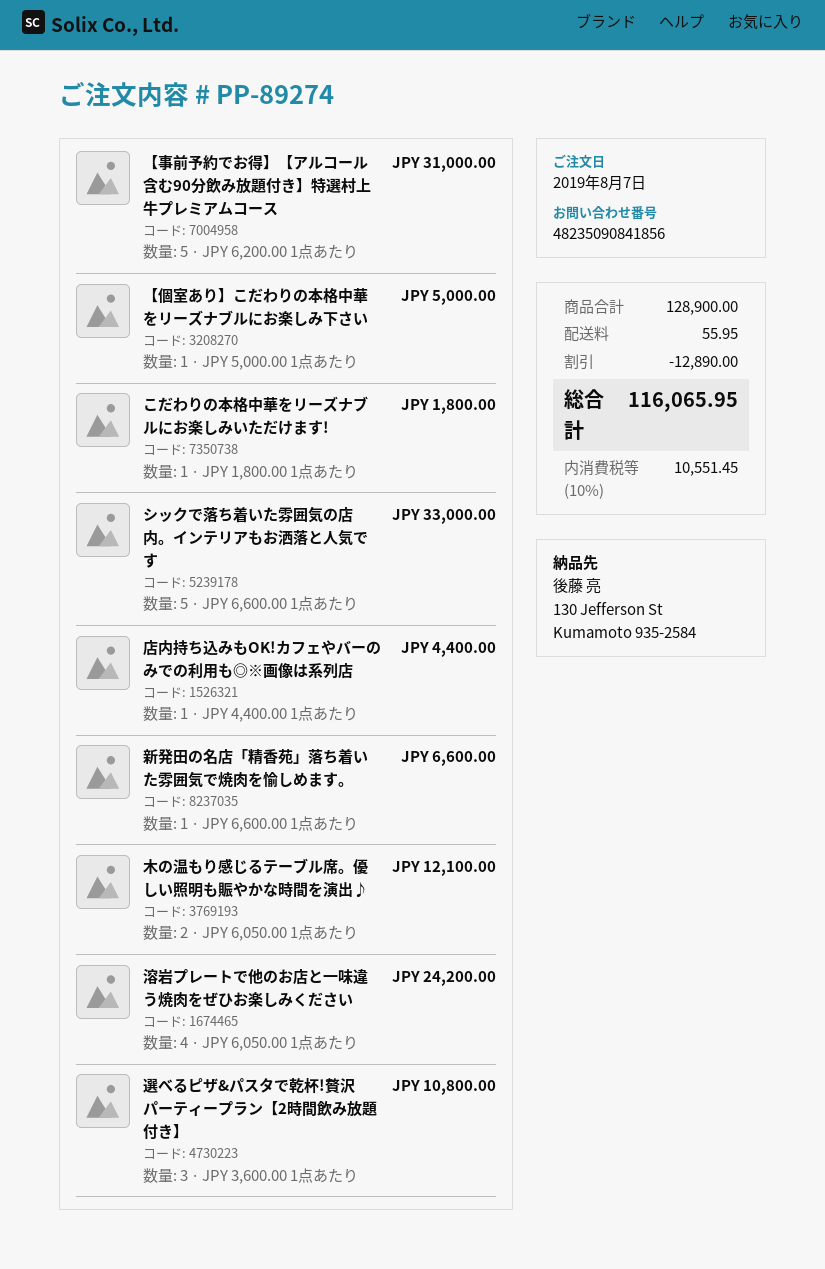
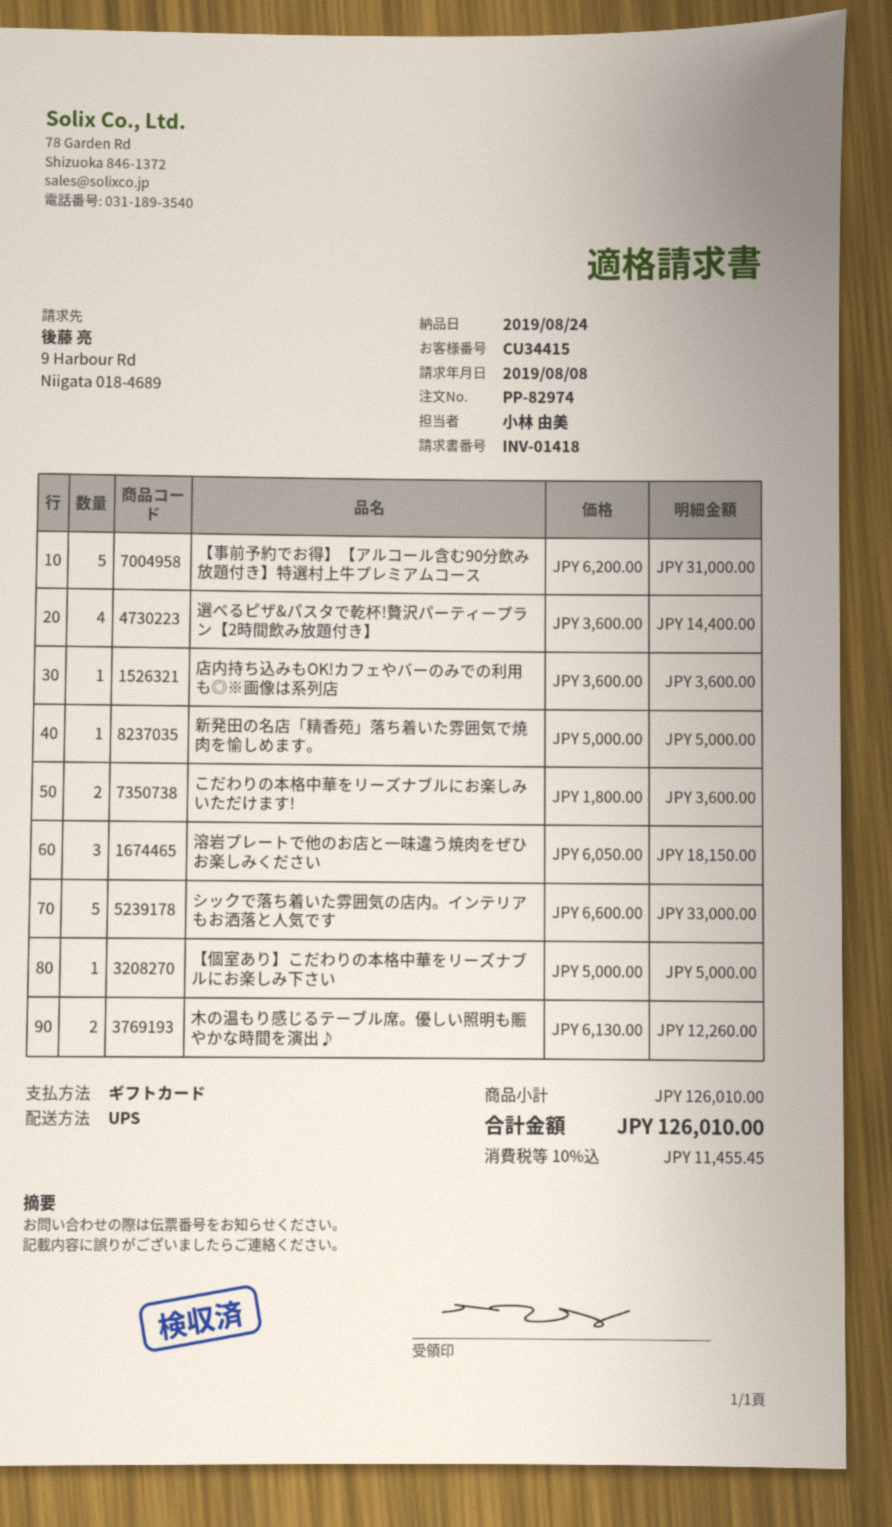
order number: PP-89274 -> PP-82974
こだわりの本格中華をリーズナブルにお楽しみいただけます!: 1 x 1800.00 = 1800.00 -> 2 x 1800.00 = 3600.00
店内持ち込みもOK!カフェやバーのみでの利用も◎※画像は系列店: 1 x 4400.00 = 4400.00 -> 1 x 3600.00 = 3600.00
新発田の名店「精香苑」落ち着いた雰囲気で焼肉を愉しめます。: 1 x 6600.00 = 6600.00 -> 1 x 5000.00 = 5000.00
木の温もり感じるテーブル席。優しい照明も賑やかな時間を演出♪: 2 x 6050.00 = 12100.00 -> 2 x 6130.00 = 12260.00
溶岩プレートで他のお店と一味違う焼肉をぜひお楽しみください: 4 x 6050.00 = 24200.00 -> 3 x 6050.00 = 18150.00
選べるピザ&パスタで乾杯!贅沢パーティープラン【2時間飲み放題付き】: 3 x 3600.00 = 10800.00 -> 4 x 3600.00 = 14400.00
subtotal: 128900.00 -> 126010.00
discount: 12890.00 -> none
shipping: 55.95 -> none
tax: 10% = 10551.45 -> 10% = 11455.45
total: 116065.95 -> 126010.00

